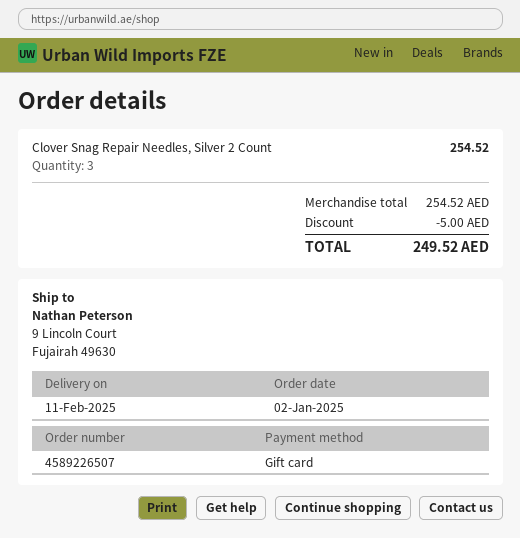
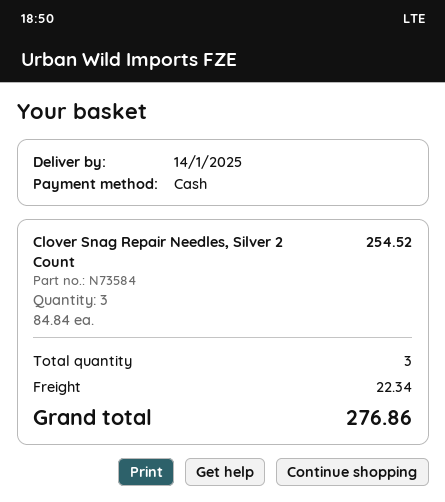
delivery date: 2025-02-11 -> 2025-01-14
payment method: gift card -> cash
discount: 5.00 -> none
shipping: none -> 22.34
total: 249.52 -> 276.86

